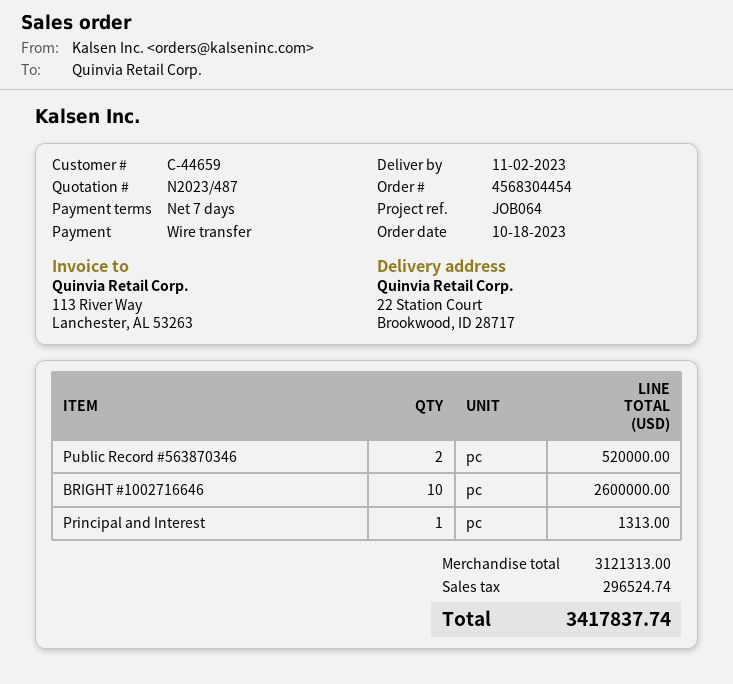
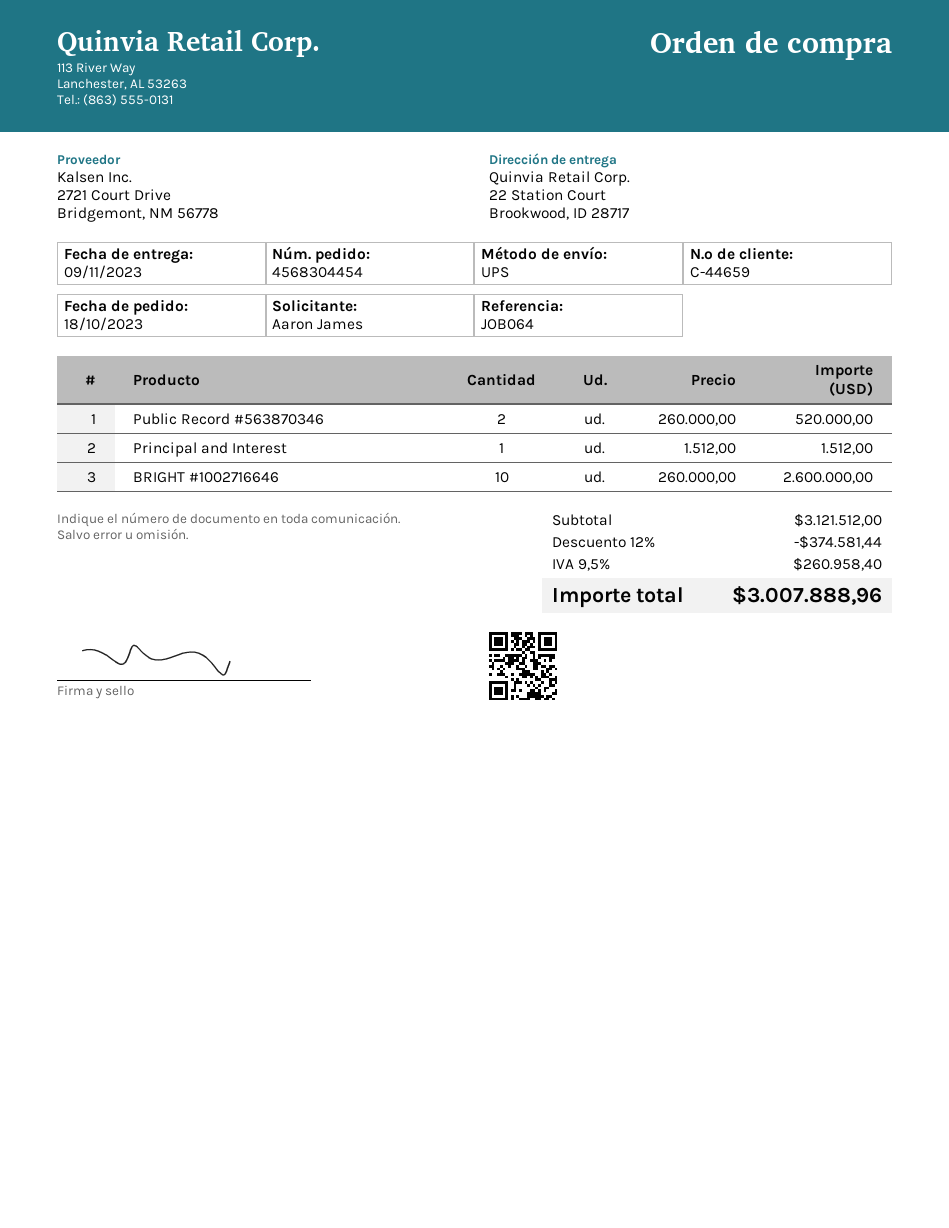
delivery date: 2023-11-02 -> 2023-11-09
Principal and Interest: 1 for 1313.00 -> 1 for 1512.00
subtotal: 3121313.00 -> 3121512.00
discount: none -> 12% = 374581.44
tax: 296524.74 -> 260958.40
total: 3417837.74 -> 3007888.96

